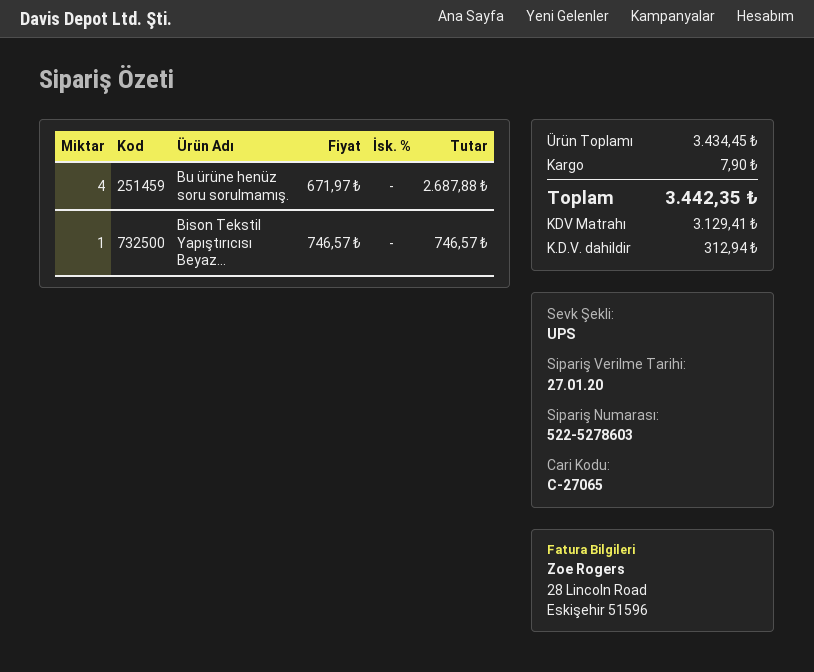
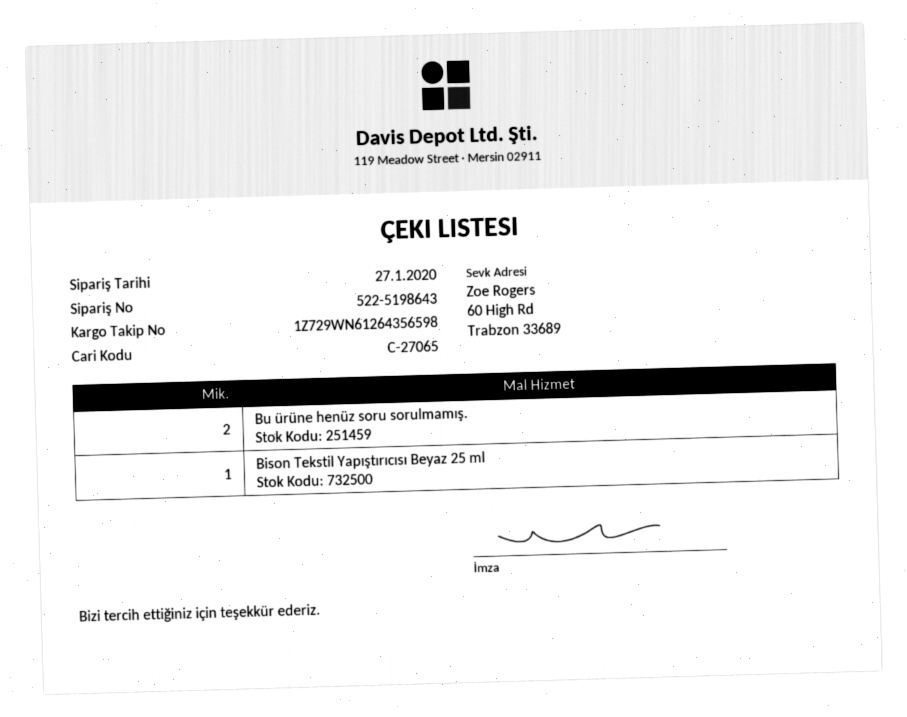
order number: 522-5278603 -> 522-5198643
Bu ürüne henüz soru sorulmamış.: 4 -> 2

